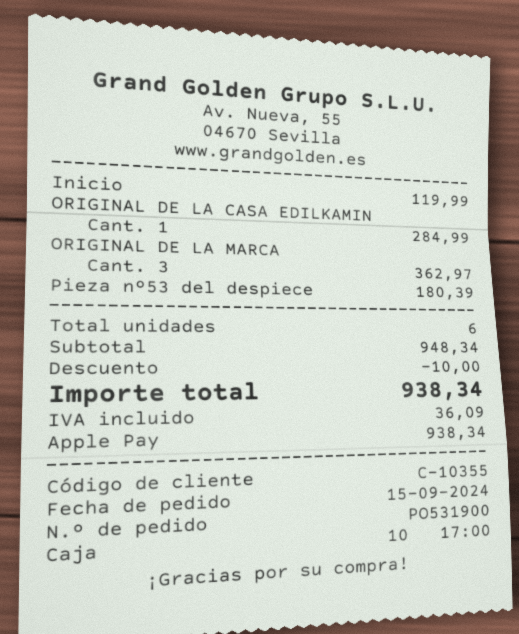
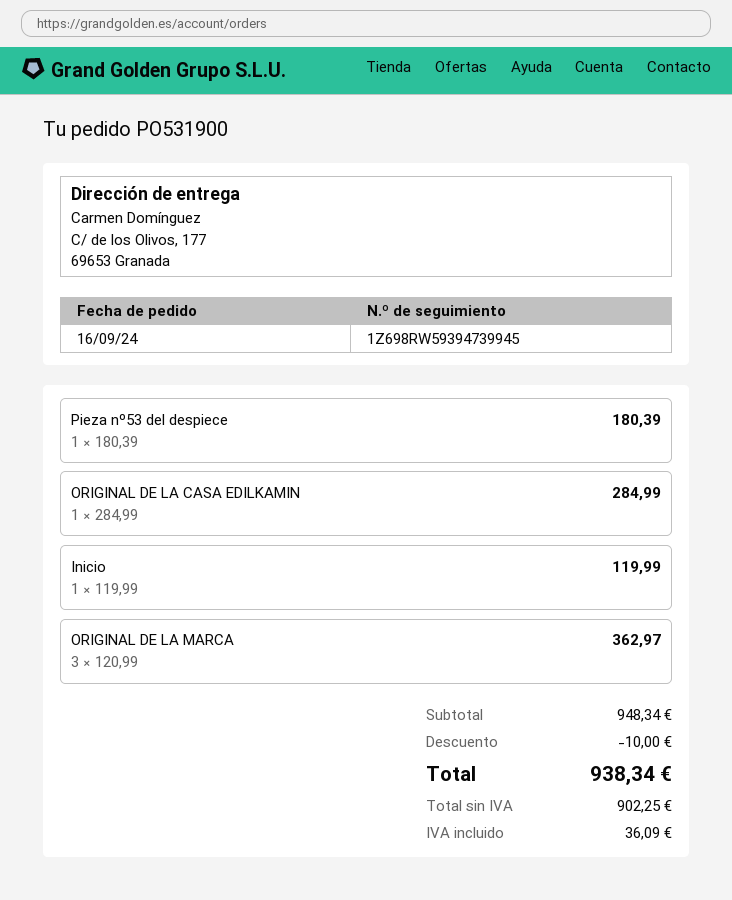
order date: 2024-09-15 -> 2024-09-16

